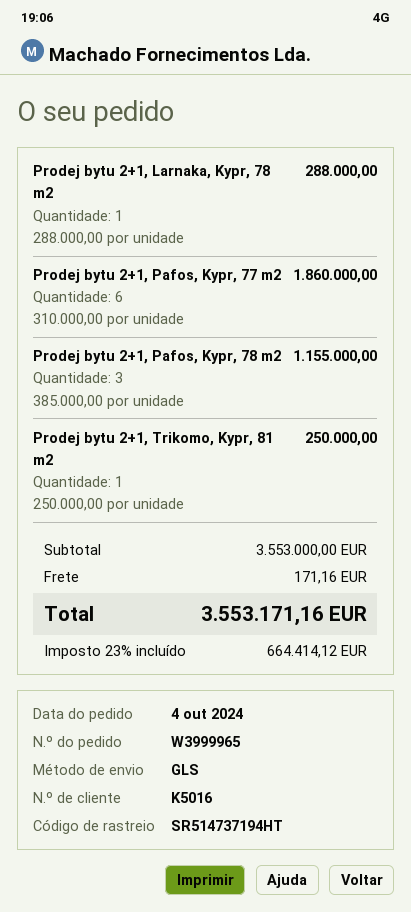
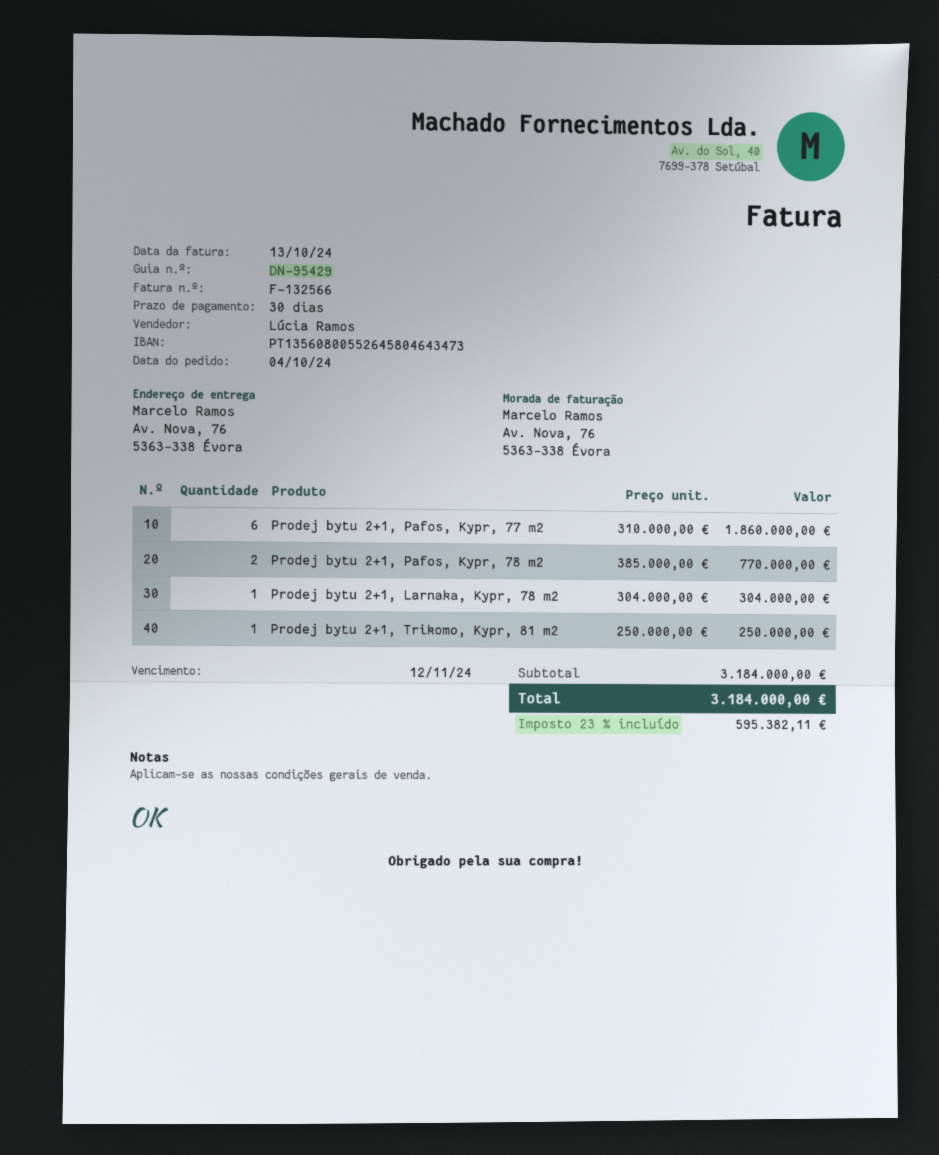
Prodej bytu 2+1, Larnaka, Kypr, 78 m2: 1 x 288000.00 = 288000.00 -> 1 x 304000.00 = 304000.00
Prodej bytu 2+1, Pafos, Kypr, 78 m2: 3 x 385000.00 = 1155000.00 -> 2 x 385000.00 = 770000.00
subtotal: 3553000.00 -> 3184000.00
shipping: 171.16 -> none
tax: 23% = 664414.12 -> 23% = 595382.11
total: 3553171.16 -> 3184000.00

